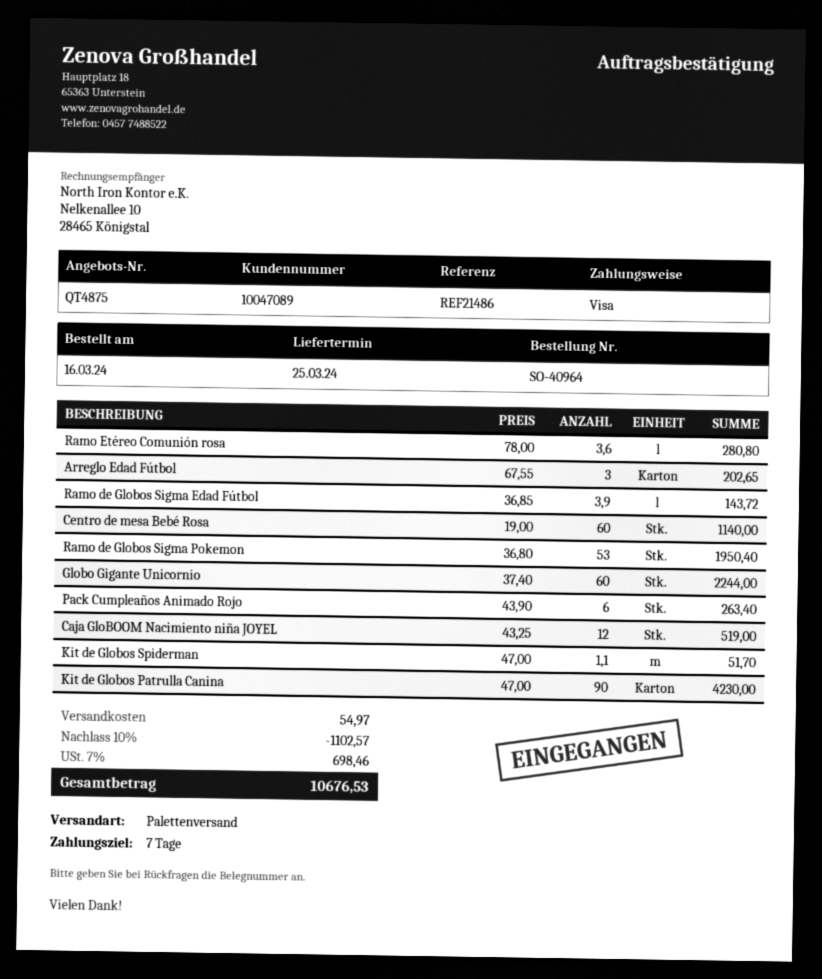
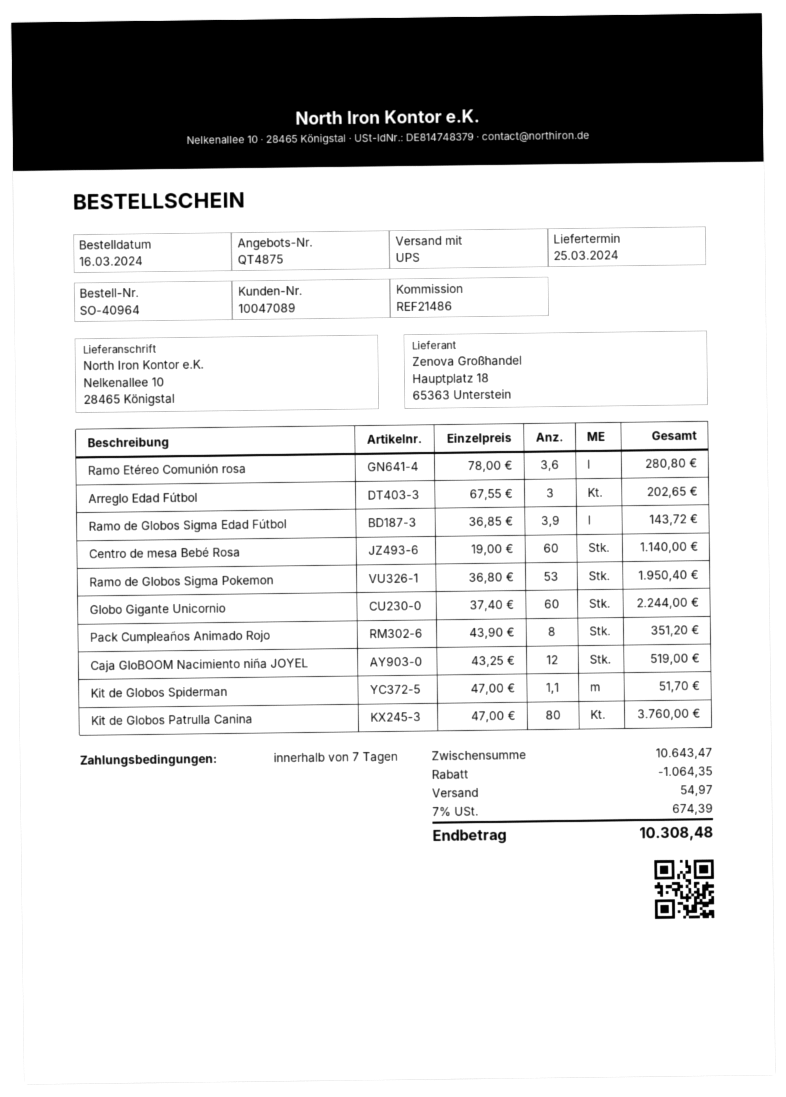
shipping method: pallet freight -> UPS
Pack Cumpleaños Animado Rojo: 6 x 43.90 = 263.40 -> 8 x 43.90 = 351.20
Kit de Globos Patrulla Canina: 90 x 47.00 = 4230.00 -> 80 x 47.00 = 3760.00
discount: 1102.57 -> 1064.35
tax: 7% = 698.46 -> 7% = 674.39
total: 10676.53 -> 10308.48

